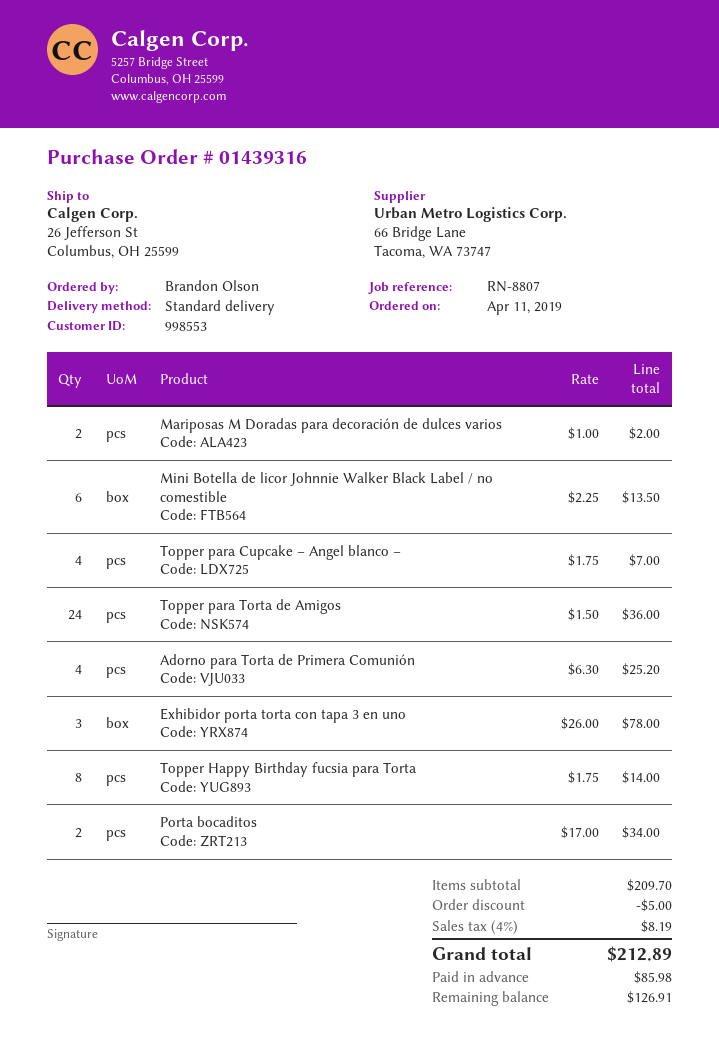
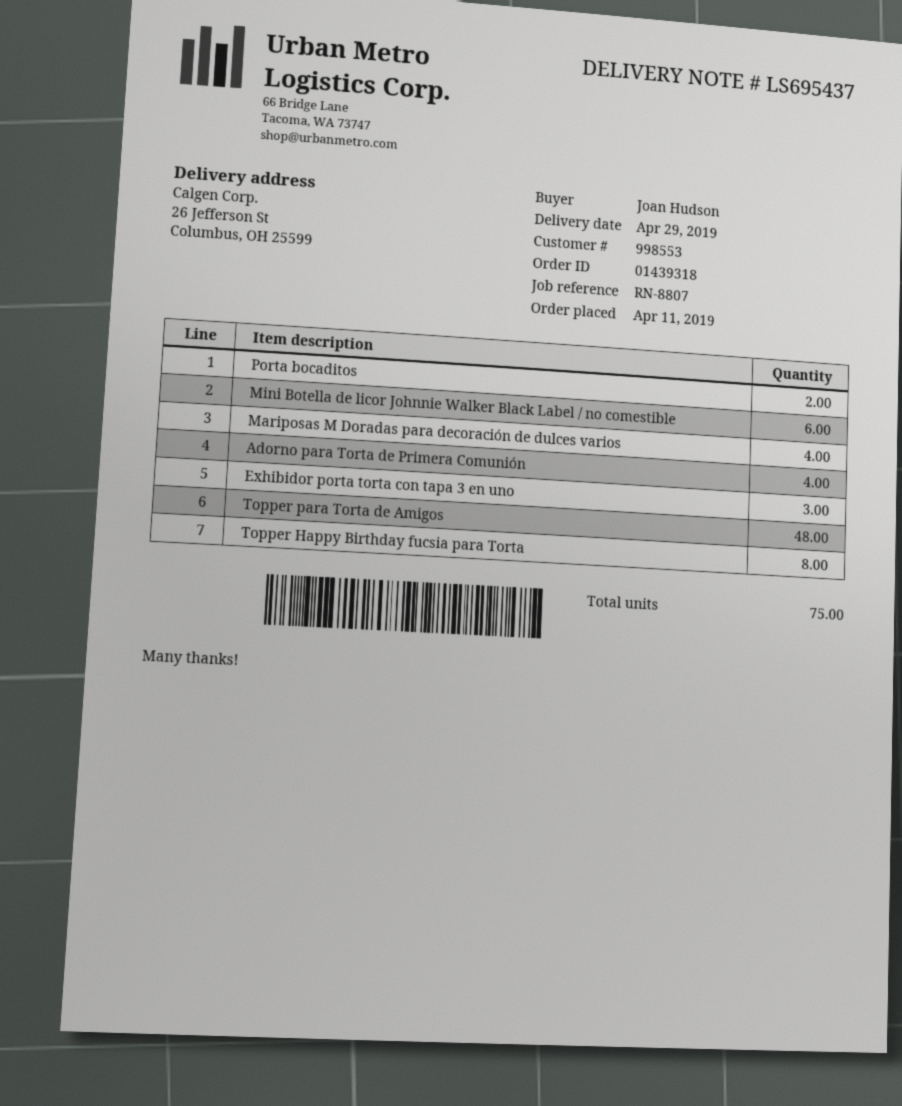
order number: 01439316 -> 01439318
ordered by: Brandon Olson -> Joan Hudson
Mariposas M Doradas para decoración de dulces varios: 2 -> 4
Topper para Cupcake – Angel blanco –: 4 -> none
Topper para Torta de Amigos: 24 -> 48

